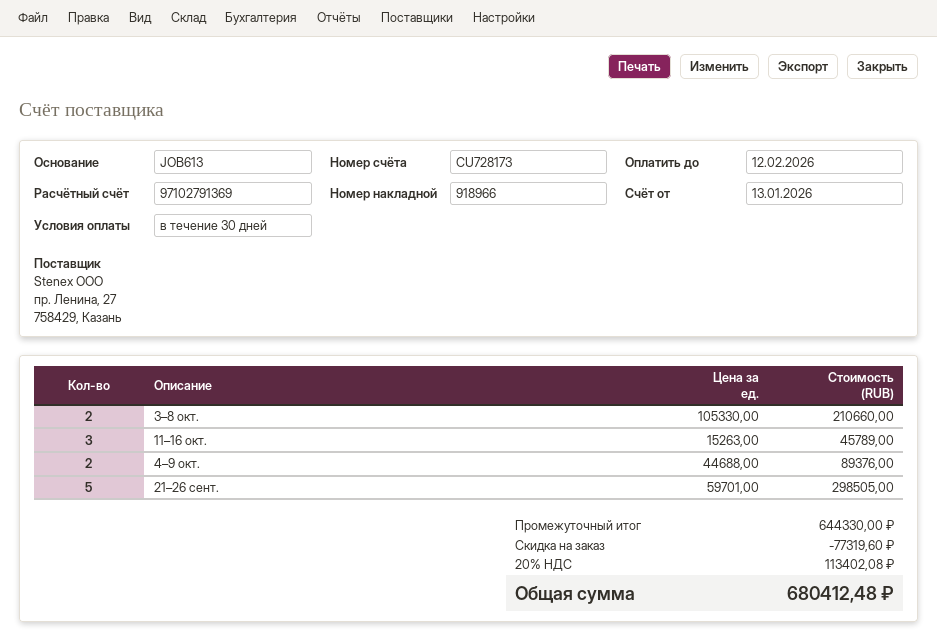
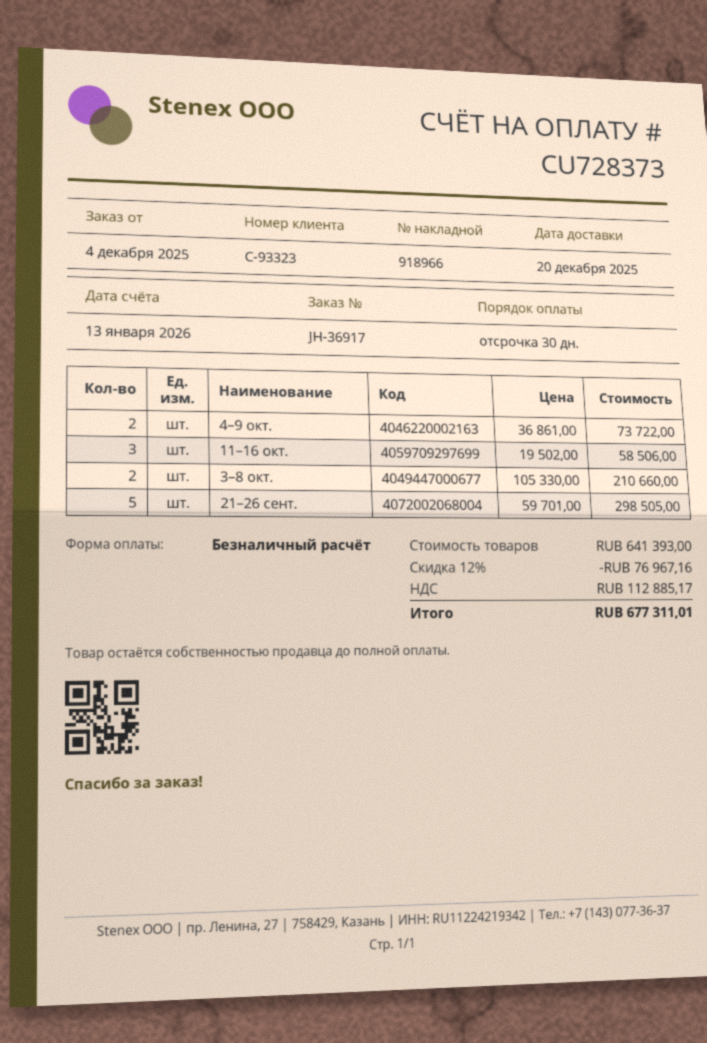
invoice number: CU728173 -> CU728373
11–16 окт.: 3 x 15263.00 = 45789.00 -> 3 x 19502.00 = 58506.00
4–9 окт.: 2 x 44688.00 = 89376.00 -> 2 x 36861.00 = 73722.00
subtotal: 644330.00 -> 641393.00
discount: 77319.60 -> 76967.16
tax: 113402.08 -> 112885.17
total: 680412.48 -> 677311.01

